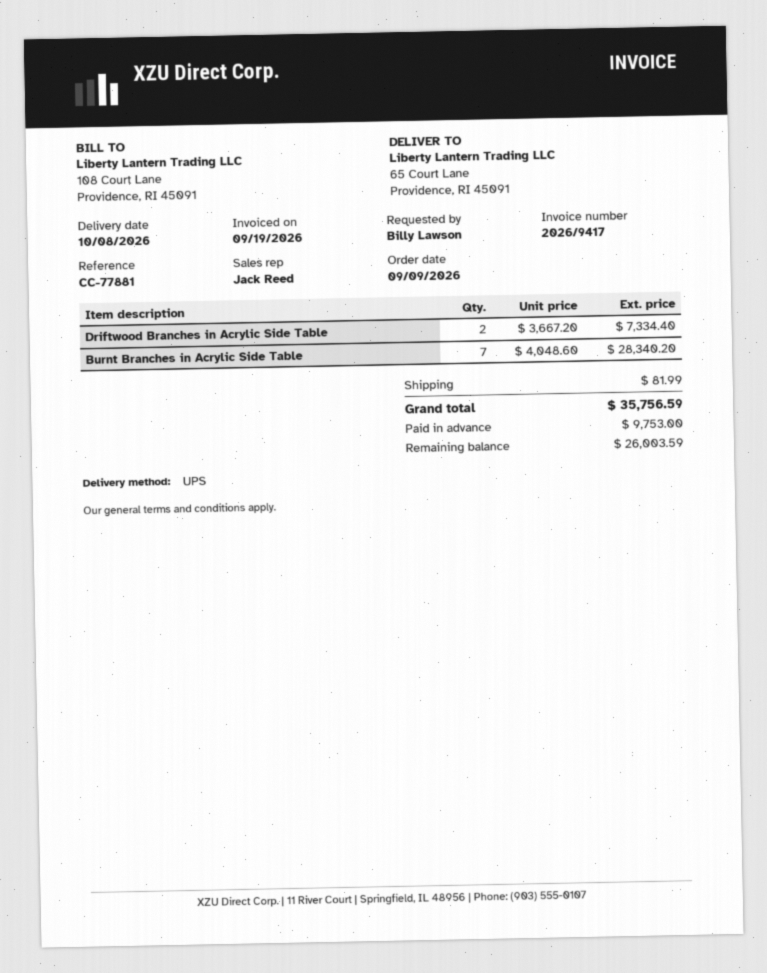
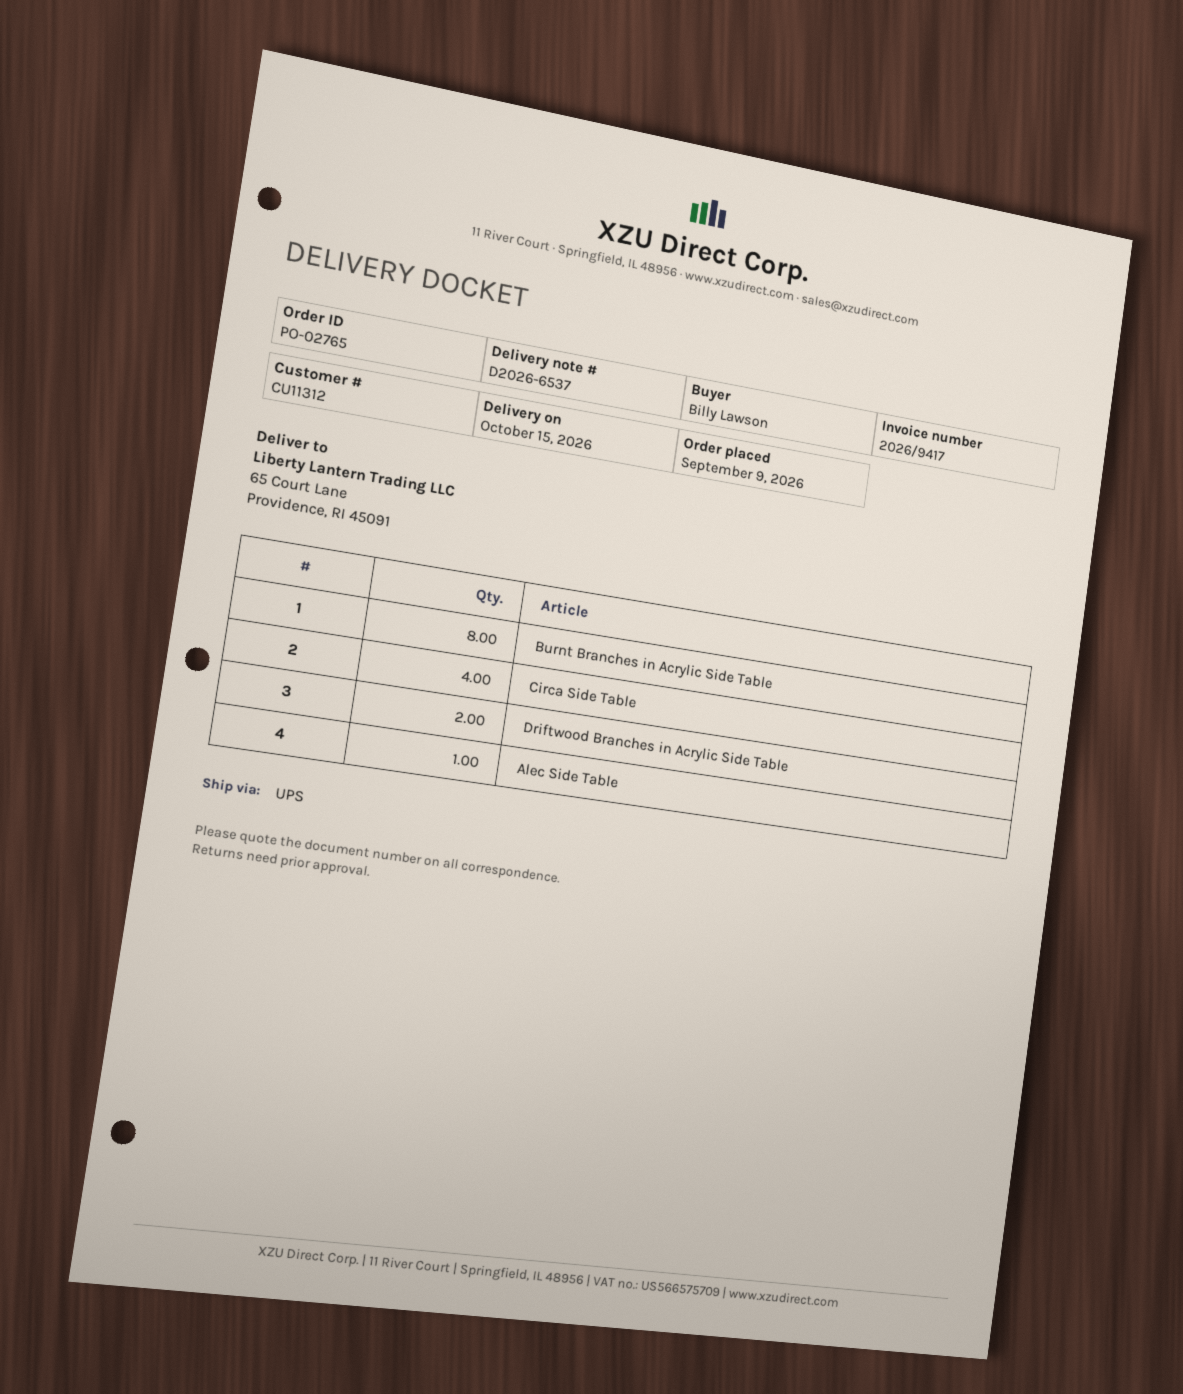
delivery date: 2026-10-08 -> 2026-10-15
Burnt Branches in Acrylic Side Table: 7 -> 8
Circa Side Table: none -> 4
Alec Side Table: none -> 1

